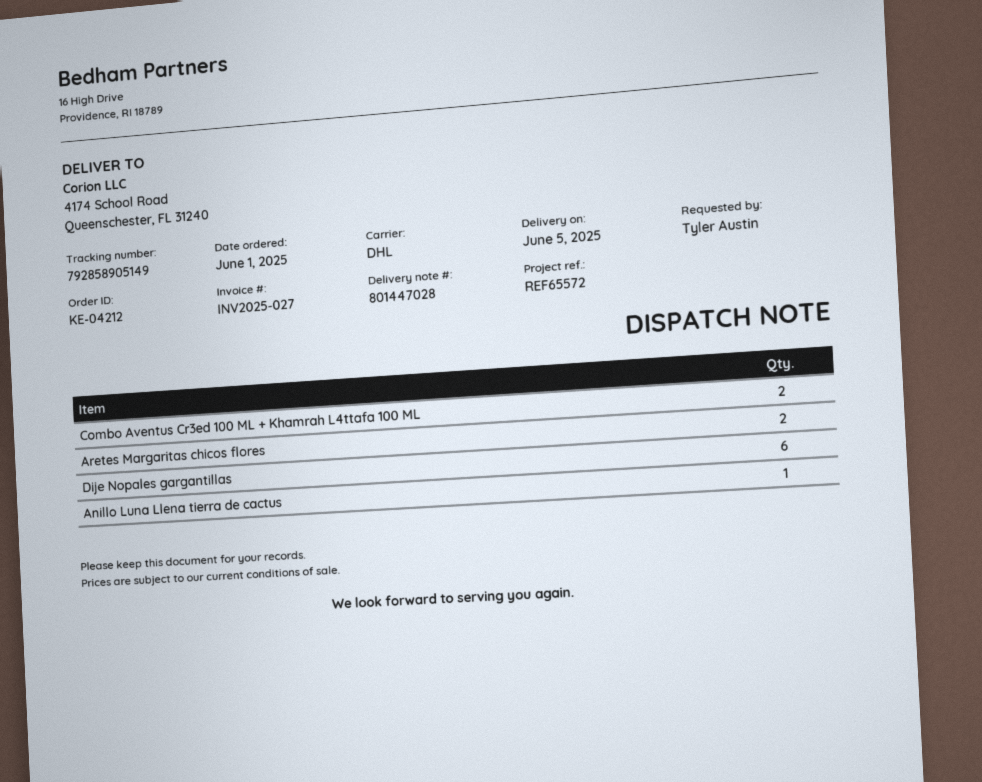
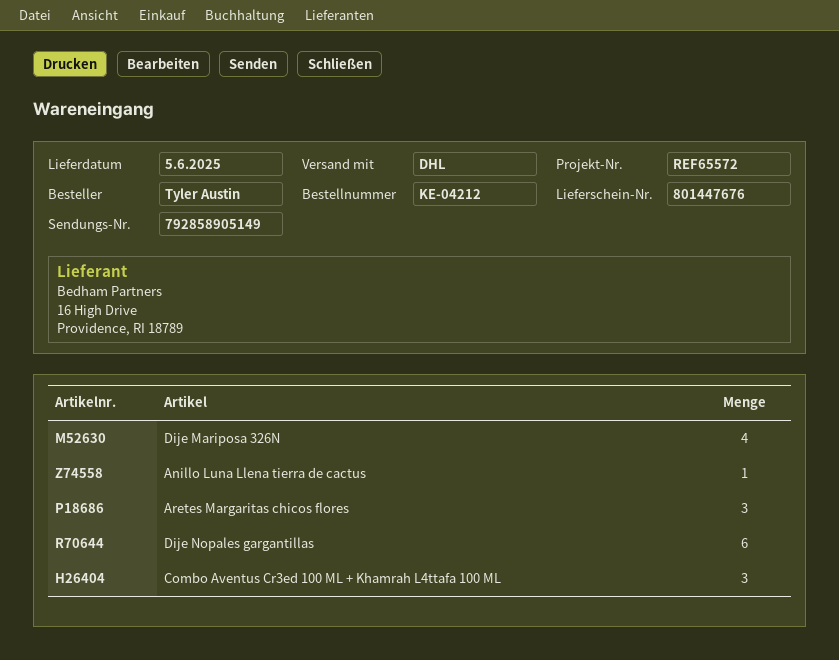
delivery note number: 801447028 -> 801447676
Combo Aventus Cr3ed 100 ML + Khamrah L4ttafa 100 ML: 2 -> 3
Aretes Margaritas chicos flores: 2 -> 3
Dije Mariposa 326N: none -> 4

